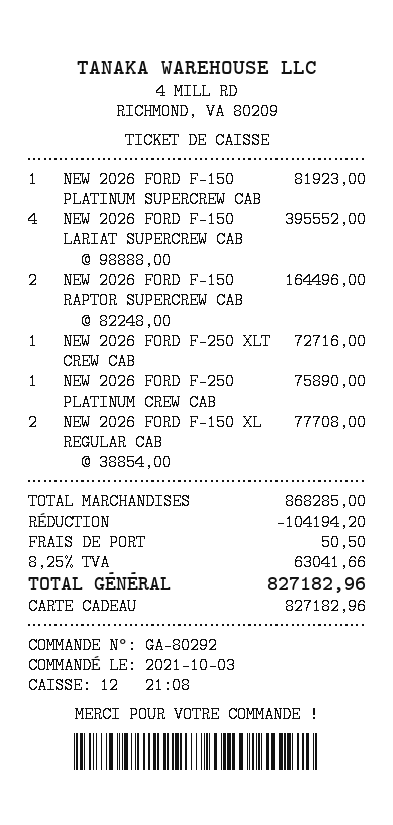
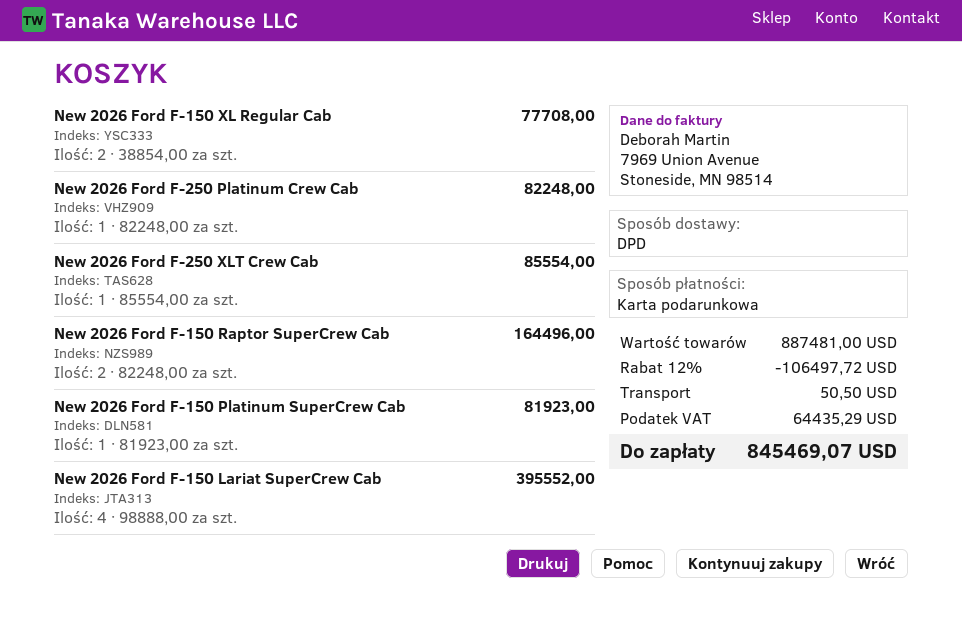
NEW 2026 FORD F-250 XLT CREW CAB: 1 x 72716.00 = 72716.00 -> 1 x 85554.00 = 85554.00
NEW 2026 FORD F-250 PLATINUM CREW CAB: 1 x 75890.00 = 75890.00 -> 1 x 82248.00 = 82248.00
subtotal: 868285.00 -> 887481.00
discount: 104194.20 -> 106497.72
tax: 63041.66 -> 64435.29
total: 827182.96 -> 845469.07

